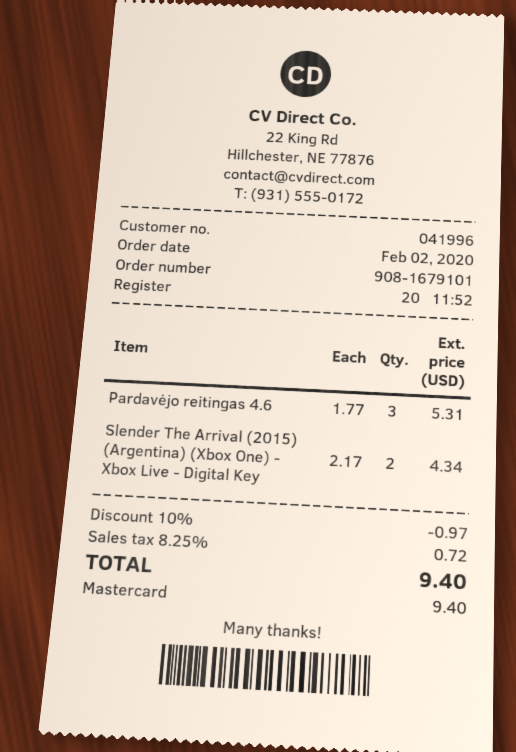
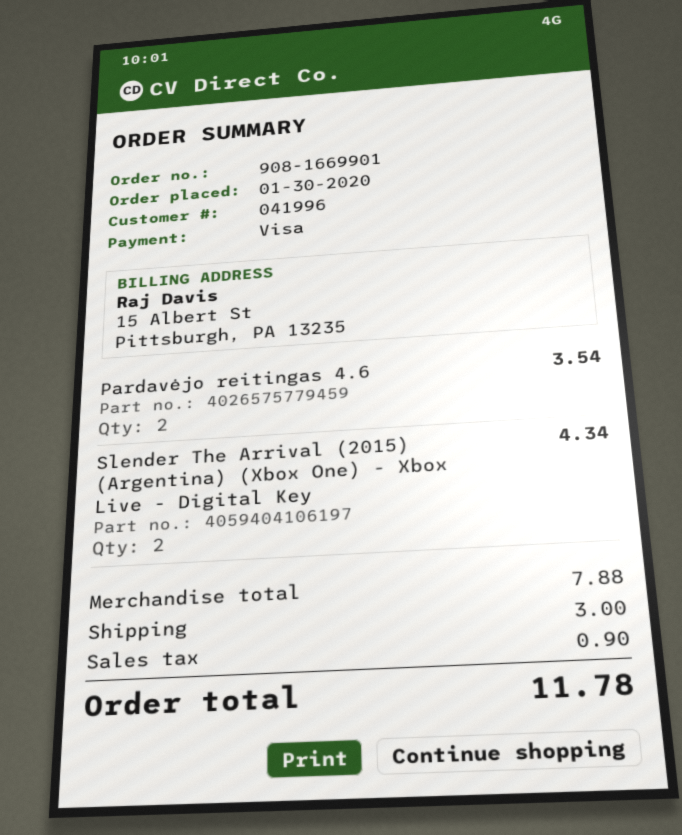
order number: 908-1679101 -> 908-1669901
order date: 2020-02-02 -> 2020-01-30
payment method: Mastercard -> Visa
Pardavėjo reitingas 4.6: 3 for 5.31 -> 2 for 3.54
discount: 10% = 0.97 -> none
shipping: none -> 3.00
tax: 0.72 -> 0.90
total: 9.40 -> 11.78

